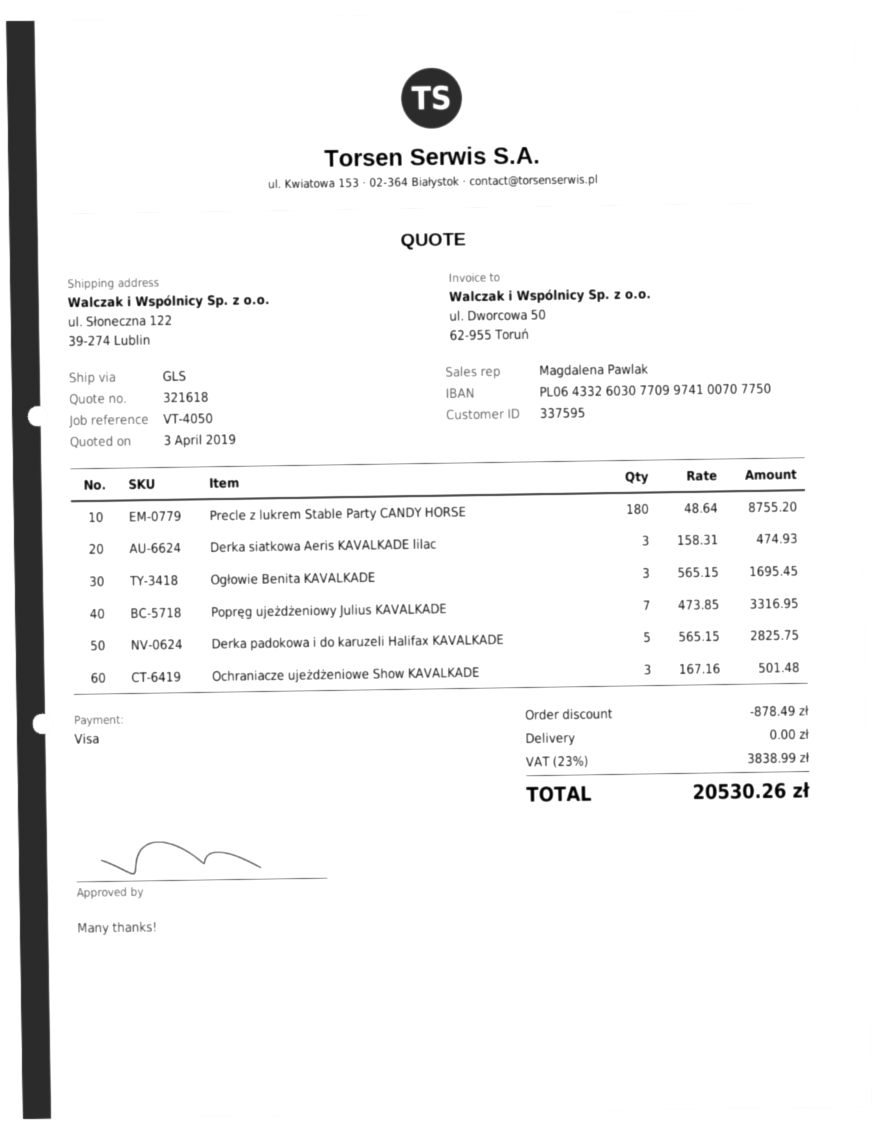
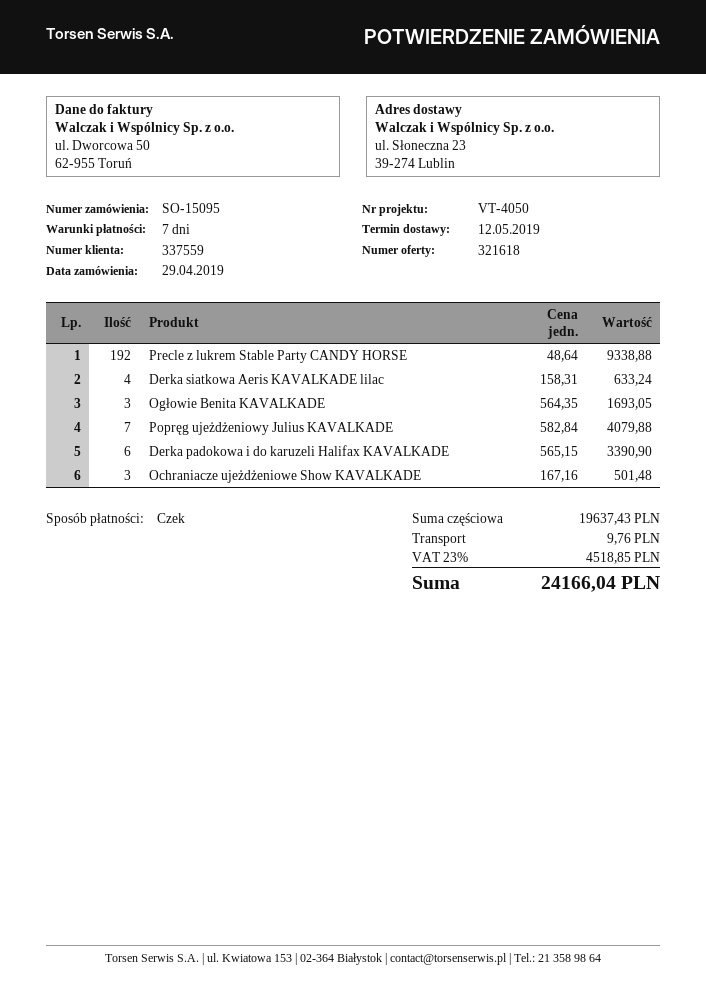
customer number: 337595 -> 337559
payment method: Visa -> cheque
ship to: ul. Słoneczna 122, 39-274 Lublin -> ul. Słoneczna 23, 39-274 Lublin
Precle z lukrem Stable Party CANDY HORSE: 180 x 48.64 = 8755.20 -> 192 x 48.64 = 9338.88
Derka siatkowa Aeris KAVALKADE lilac: 3 x 158.31 = 474.93 -> 4 x 158.31 = 633.24
Ogłowie Benita KAVALKADE: 3 x 565.15 = 1695.45 -> 3 x 564.35 = 1693.05
Popręg ujeżdżeniowy Julius KAVALKADE: 7 x 473.85 = 3316.95 -> 7 x 582.84 = 4079.88
Derka padokowa i do karuzeli Halifax KAVALKADE: 5 x 565.15 = 2825.75 -> 6 x 565.15 = 3390.90
discount: 878.49 -> none
shipping: 0.00 -> 9.76
tax: 23% = 3838.99 -> 23% = 4518.85
total: 20530.26 -> 24166.04

